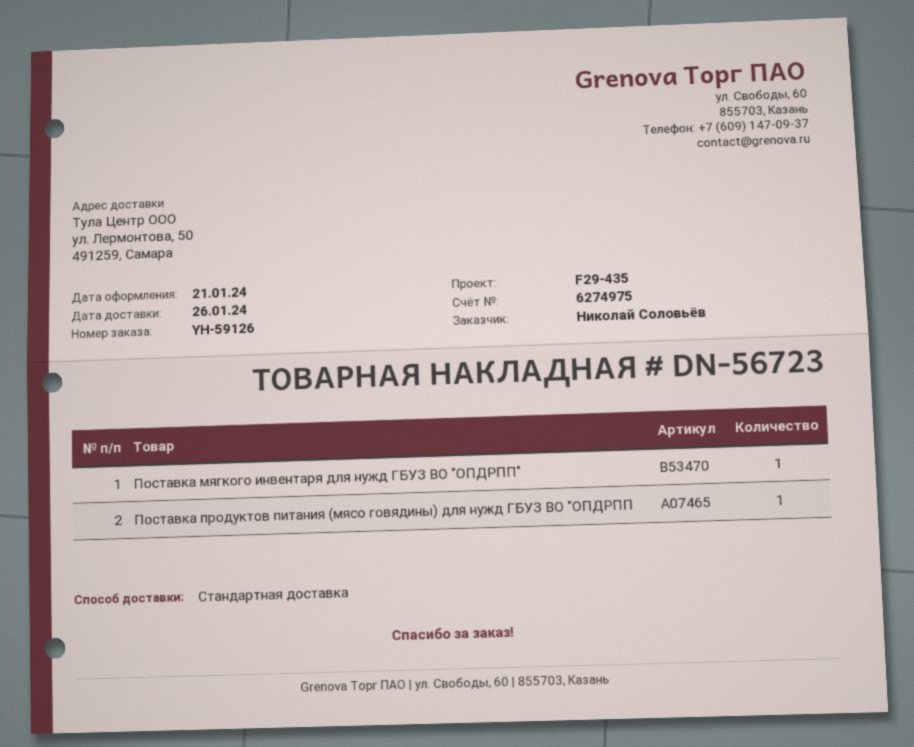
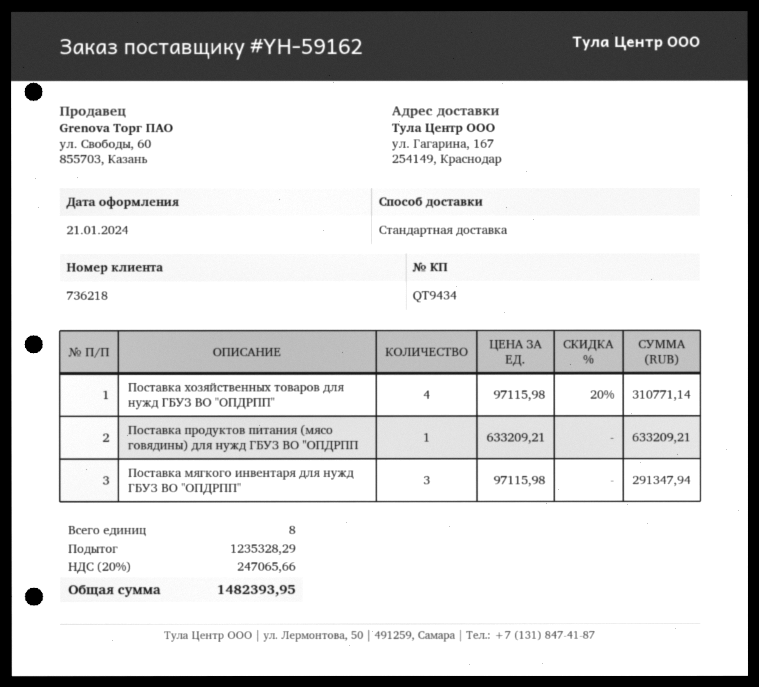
order number: YH-59126 -> YH-59162
ship to: ул. Лермонтова, 50, 491259, Самара -> ул. Гагарина, 167, 254149, Краснодар
Поставка мягкого инвентаря для нужд ГБУЗ ВО "ОПДРПП": 1 -> 3
Поставка хозяйственных товаров для нужд ГБУЗ ВО "ОПДРПП": none -> 4

